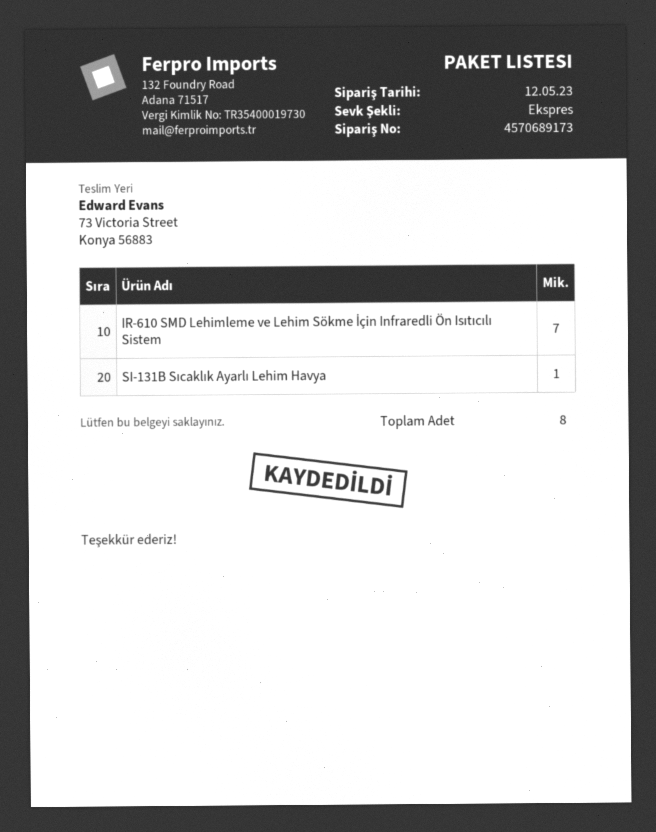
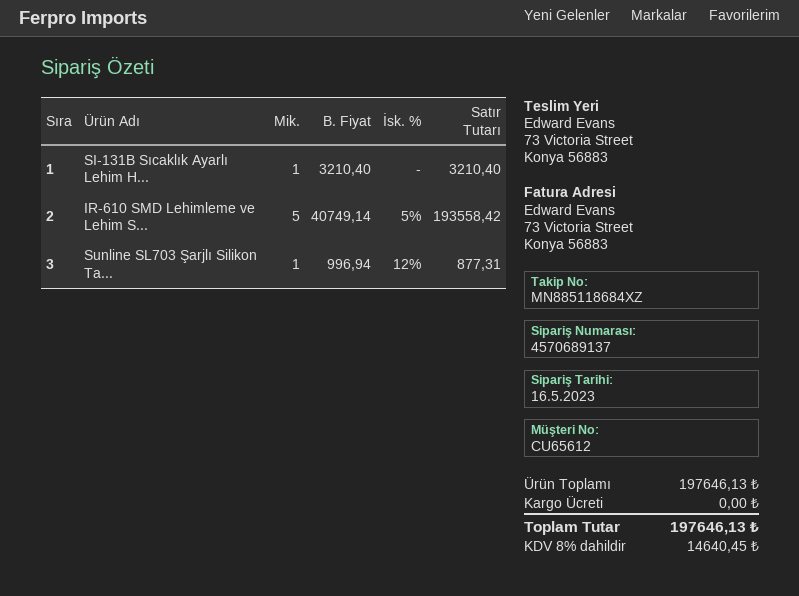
order number: 4570689173 -> 4570689137
order date: 2023-05-12 -> 2023-05-16
IR-610 SMD Lehimleme ve Lehim Sökme İçin Infraredli Ön Isıtıcılı Sistem: 7 -> 5
Sunline SL703 Şarjlı Silikon Ta...: none -> 1

